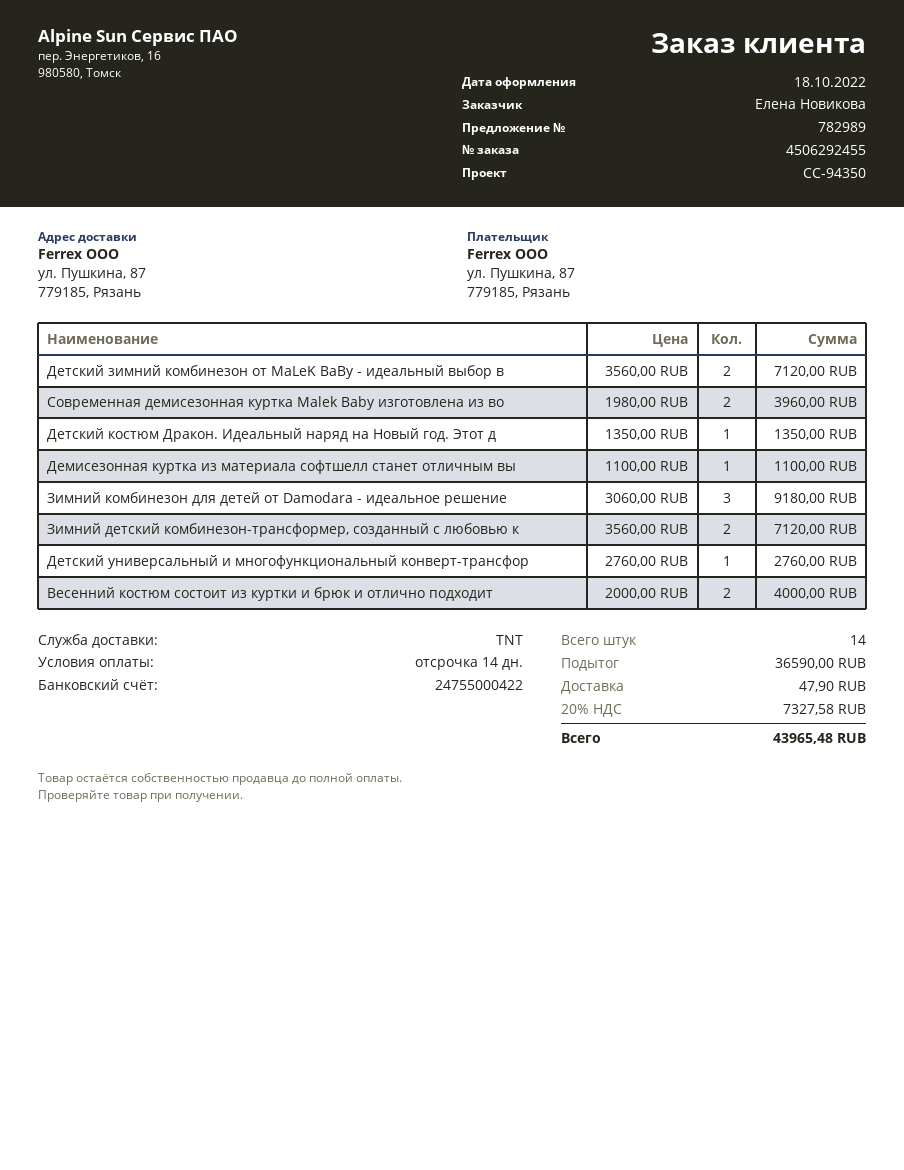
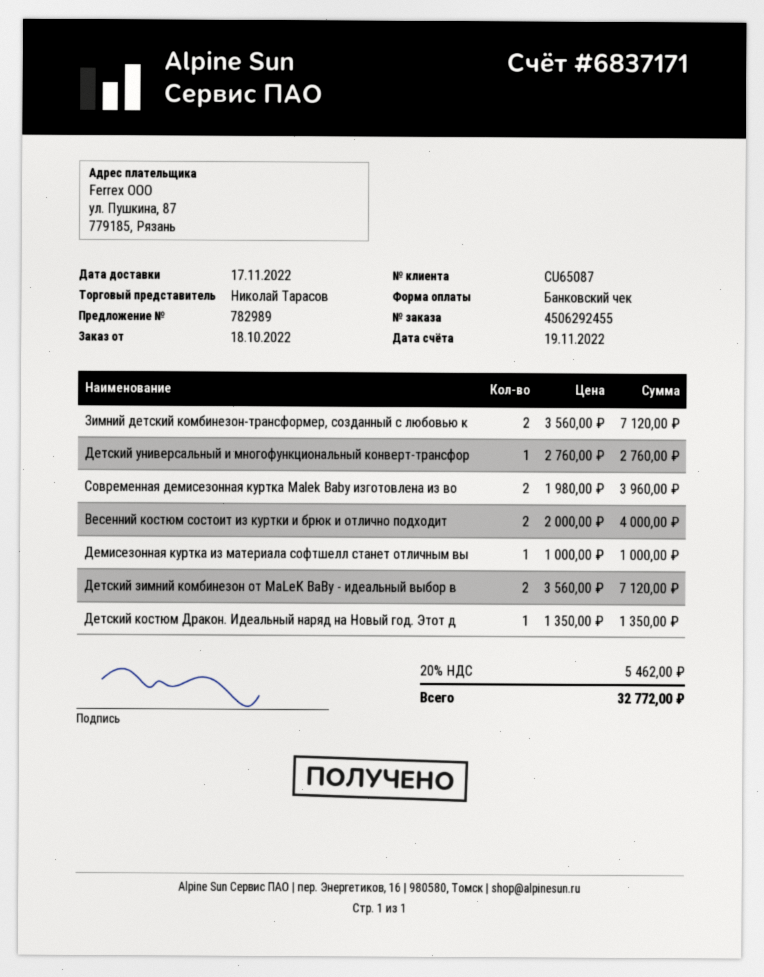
Демисезонная куртка из материала софтшелл станет отличным вы: 1 x 1100.00 = 1100.00 -> 1 x 1000.00 = 1000.00
Зимний комбинезон для детей от Damodara - идеальное решение: 3 x 3060.00 = 9180.00 -> none
shipping: 47.90 -> none
tax: 20% = 7327.58 -> 20% = 5462.00
total: 43965.48 -> 32772.00

